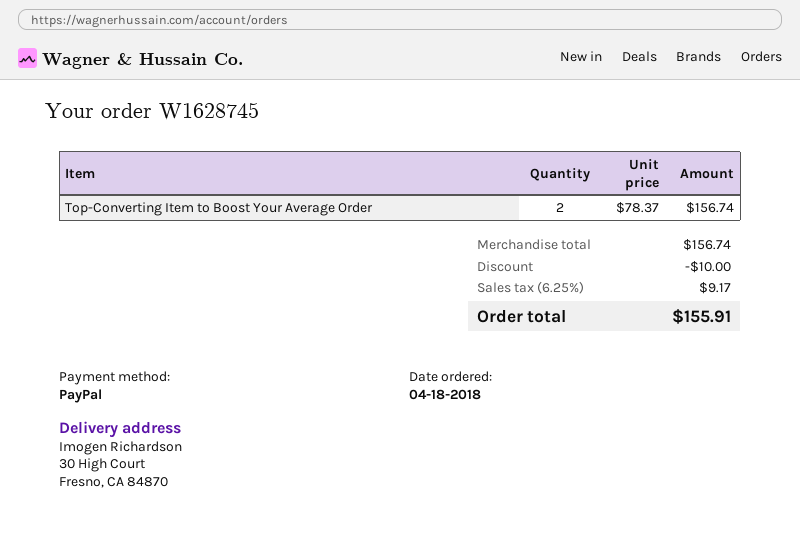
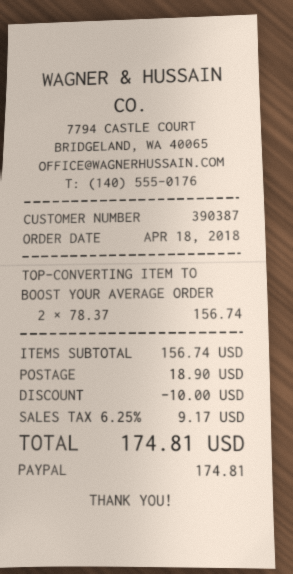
shipping: none -> 18.90
total: 155.91 -> 174.81

